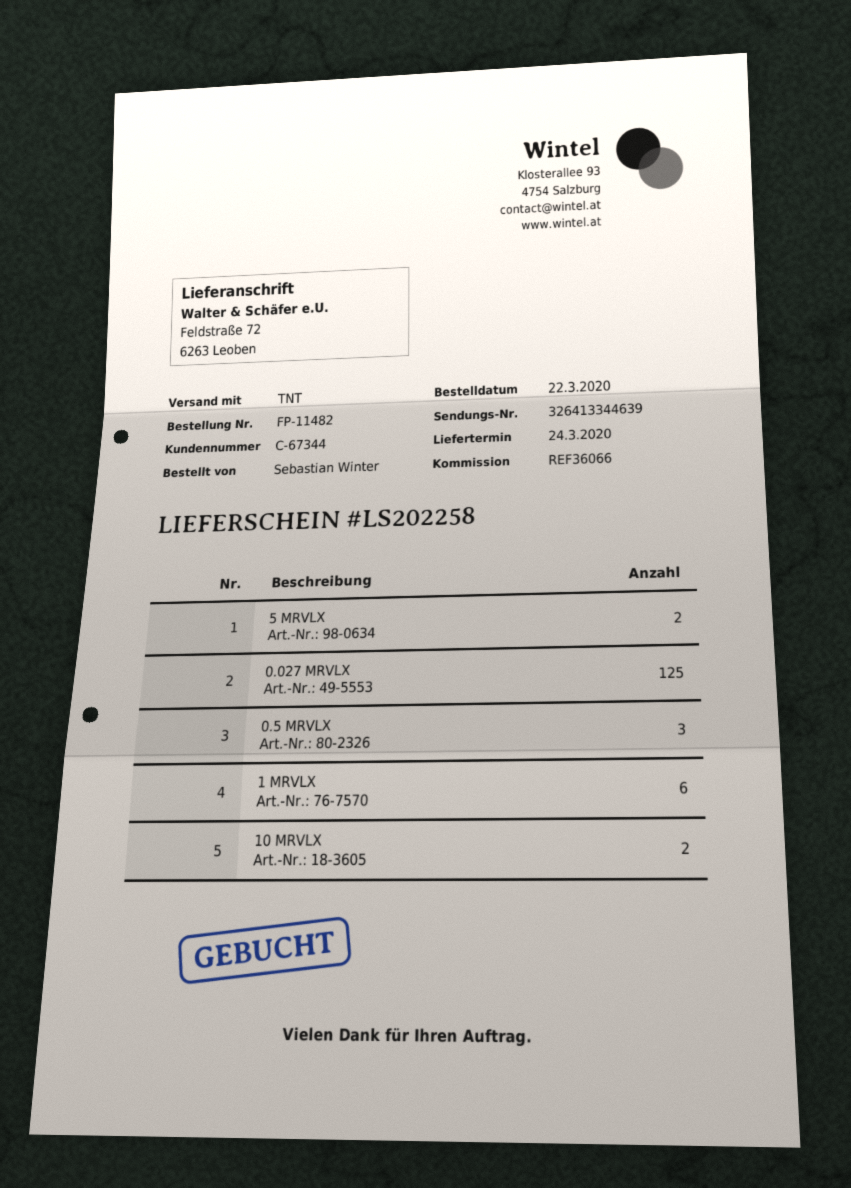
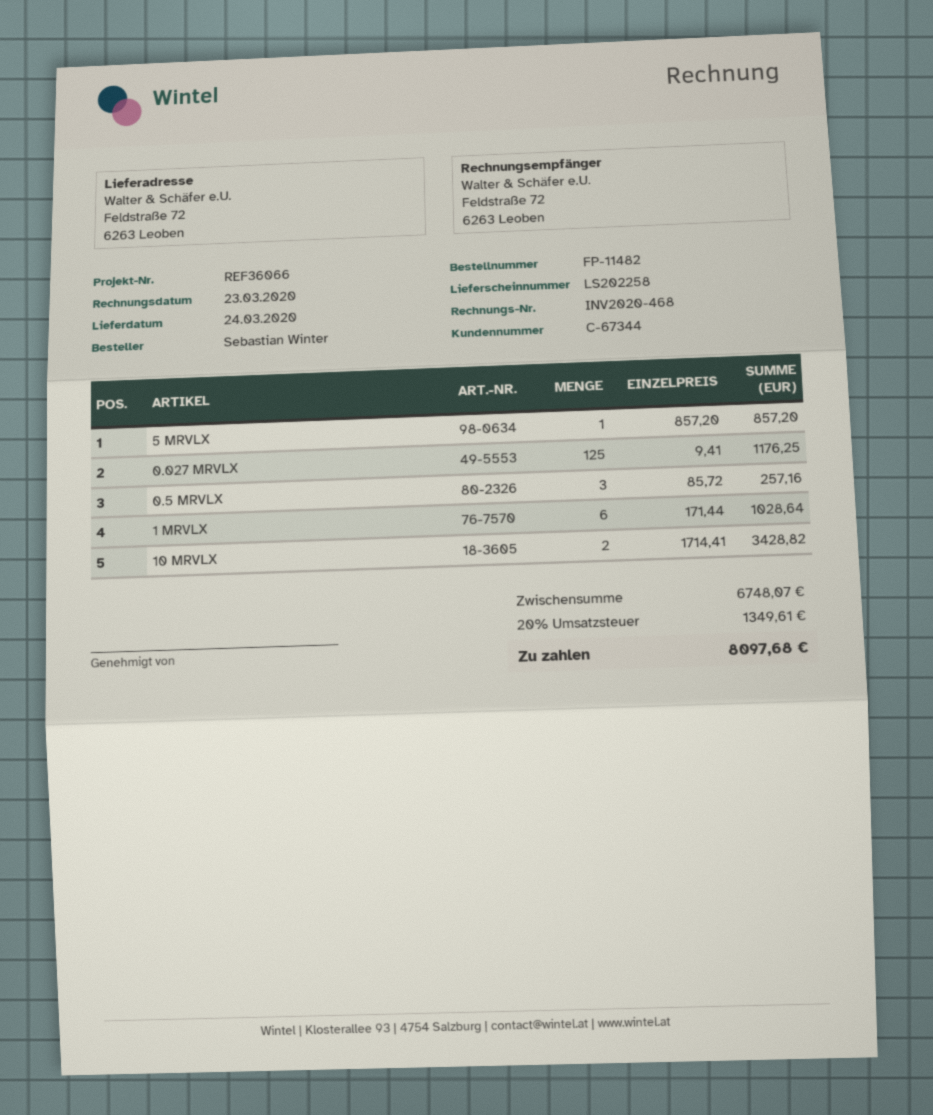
5 MRVLX: 2 -> 1

